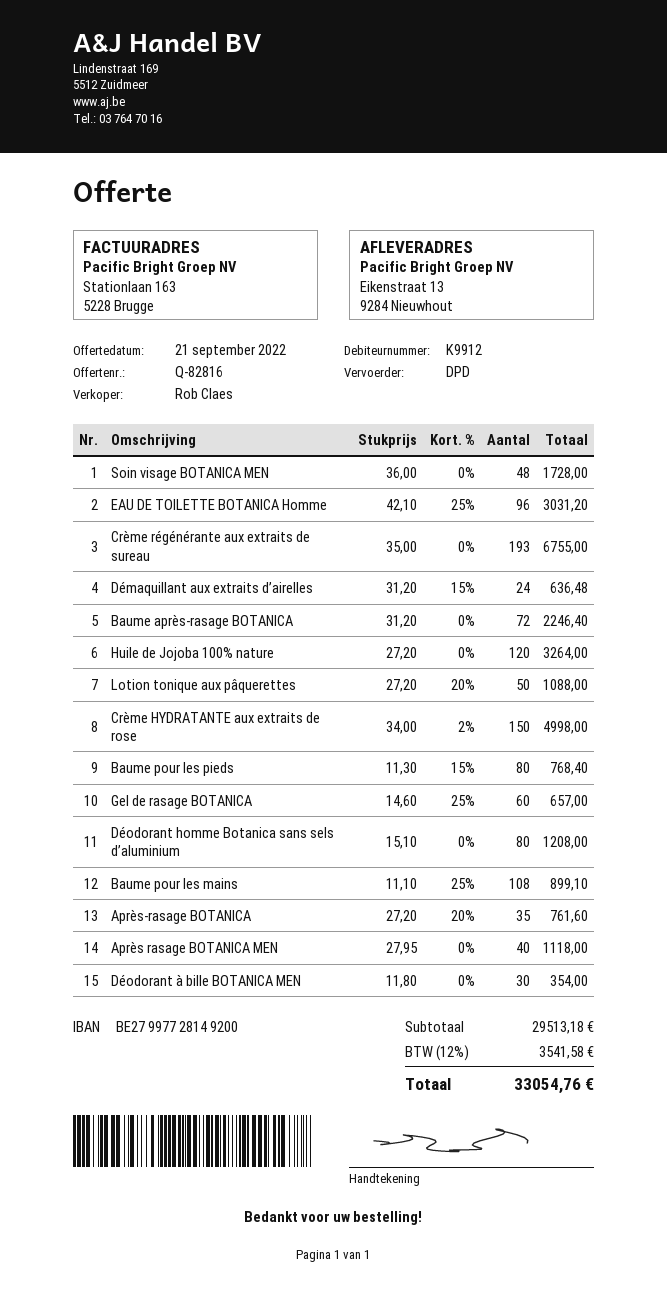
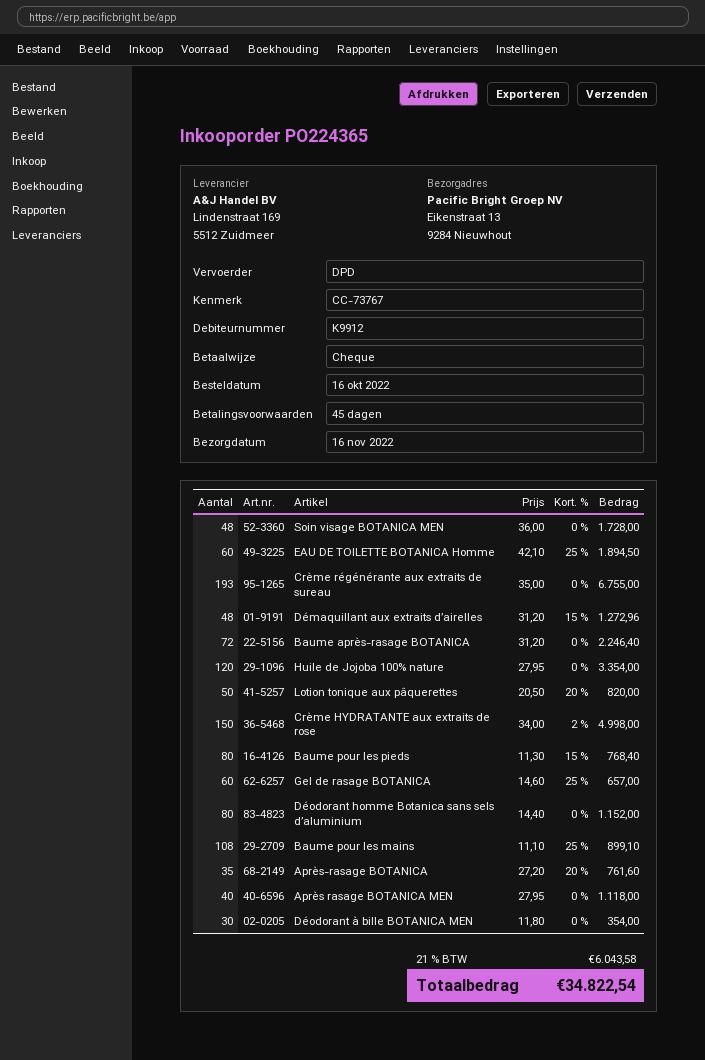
EAU DE TOILETTE BOTANICA Homme: 96 x 42.10 - 25% = 3031.20 -> 60 x 42.10 - 25% = 1894.50
Démaquillant aux extraits d’airelles: 24 x 31.20 - 15% = 636.48 -> 48 x 31.20 - 15% = 1272.96
Huile de Jojoba 100% nature: 120 x 27.20 = 3264.00 -> 120 x 27.95 = 3354.00
Lotion tonique aux pâquerettes: 50 x 27.20 - 20% = 1088.00 -> 50 x 20.50 - 20% = 820.00
Déodorant homme Botanica sans sels d’aluminium: 80 x 15.10 = 1208.00 -> 80 x 14.40 = 1152.00
tax: 12% = 3541.58 -> 21% = 6043.58
total: 33054.76 -> 34822.54

